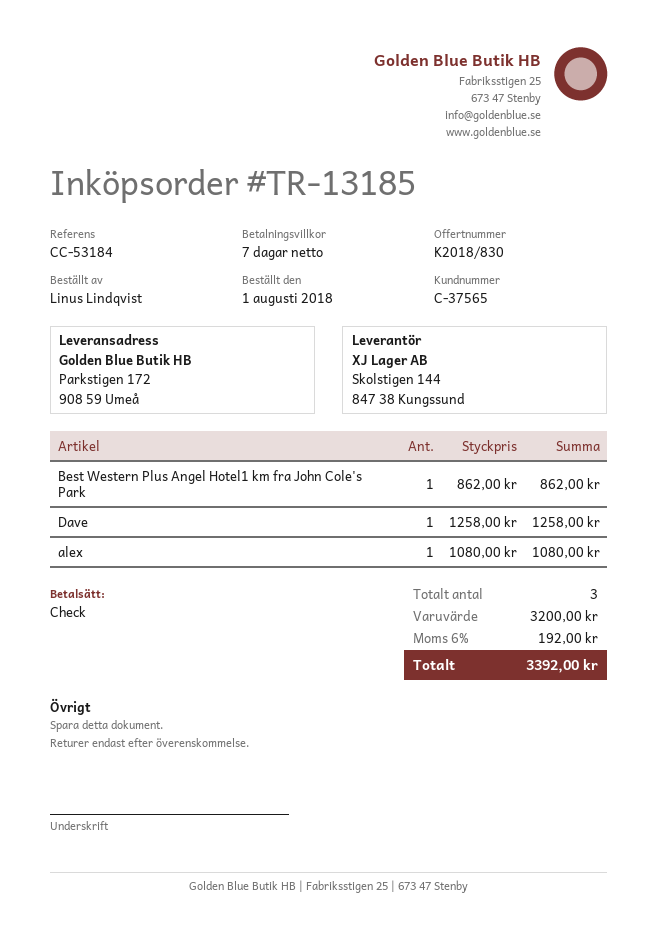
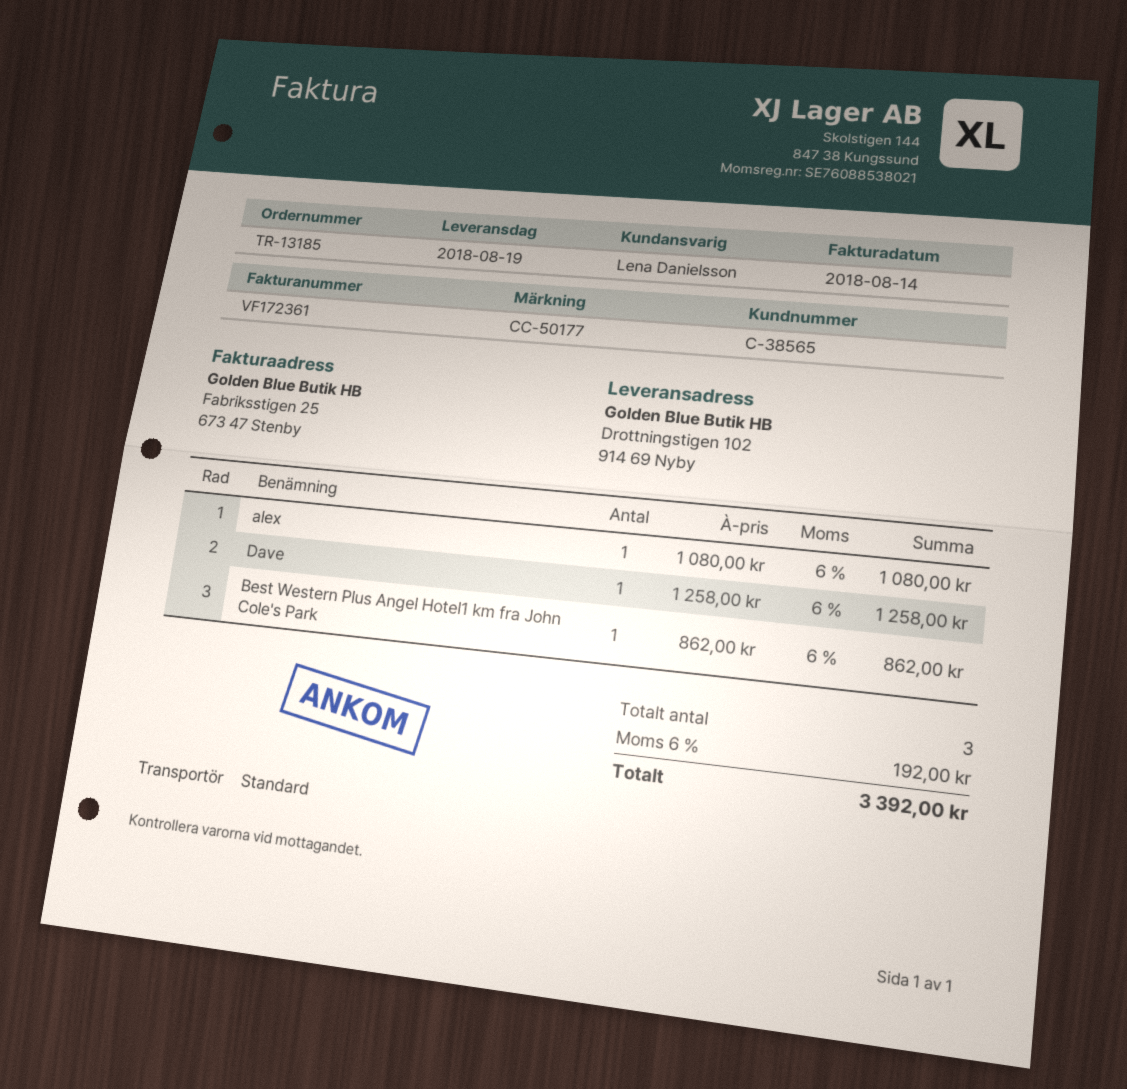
customer number: C-37565 -> C-38565
reference: CC-53184 -> CC-50177
ship to: Parkstigen 172, 908 59 Umeå -> Drottningstigen 102, 914 69 Nyby

